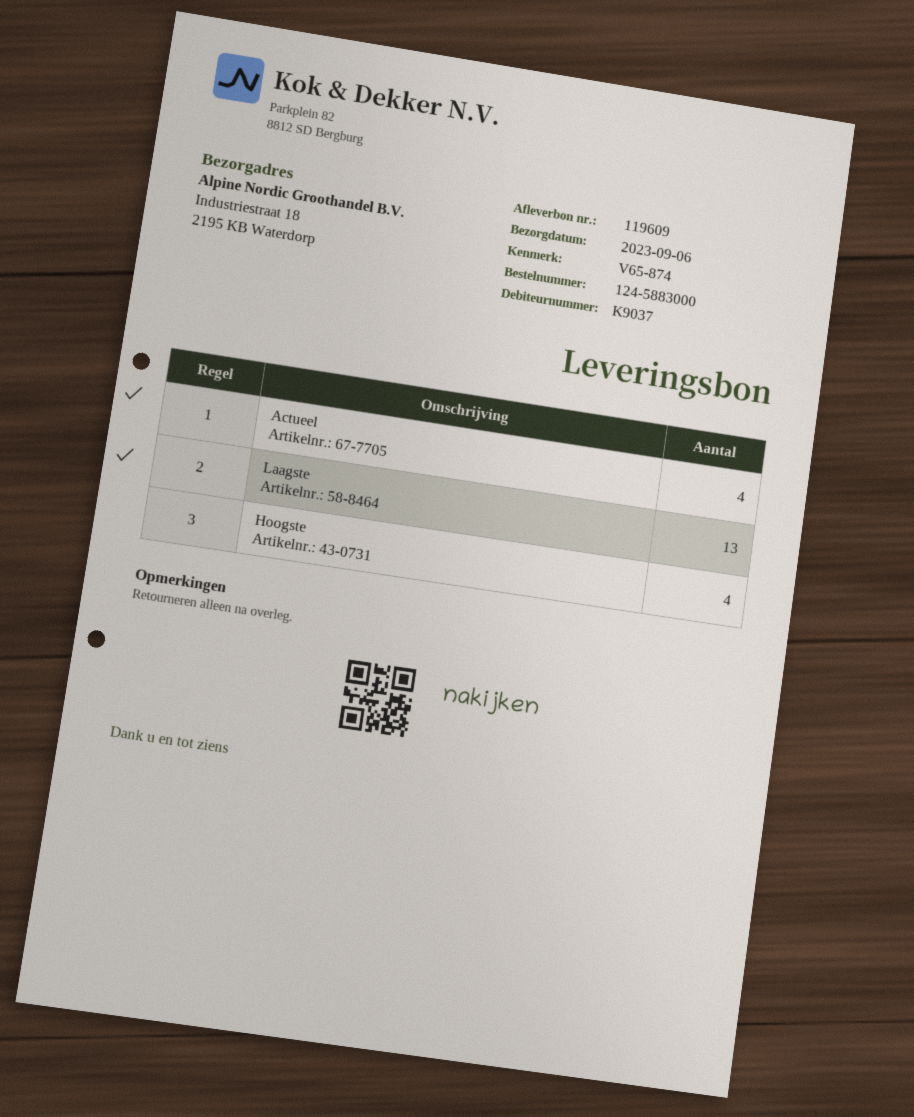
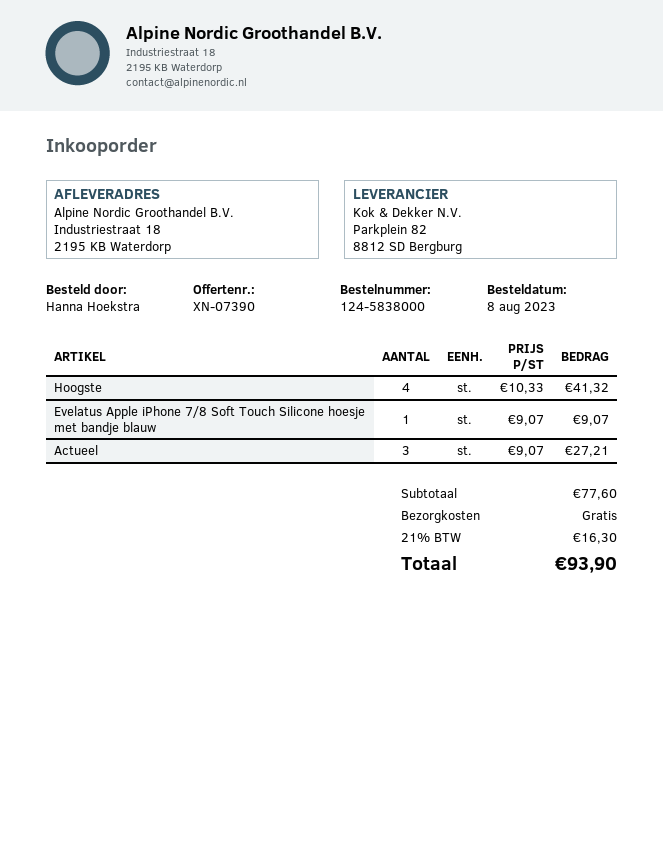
order number: 124-5883000 -> 124-5838000
Actueel: 4 -> 3
Laagste: 13 -> none
Evelatus Apple iPhone 7/8 Soft Touch Silicone hoesje met bandje blauw: none -> 1

